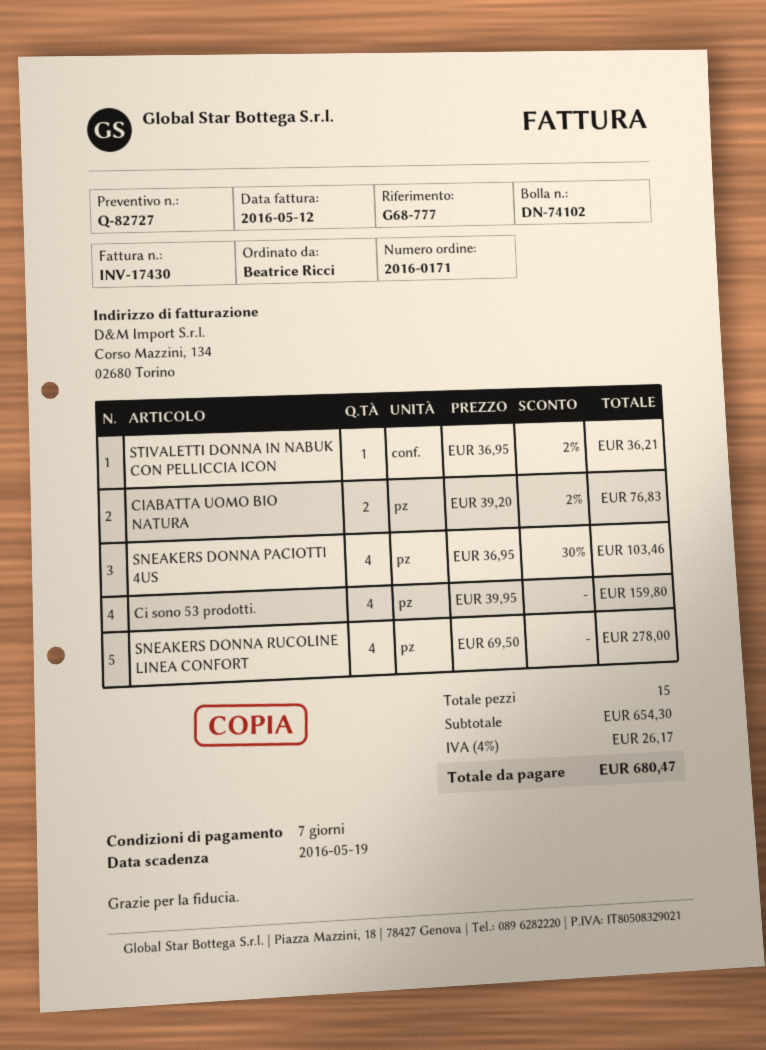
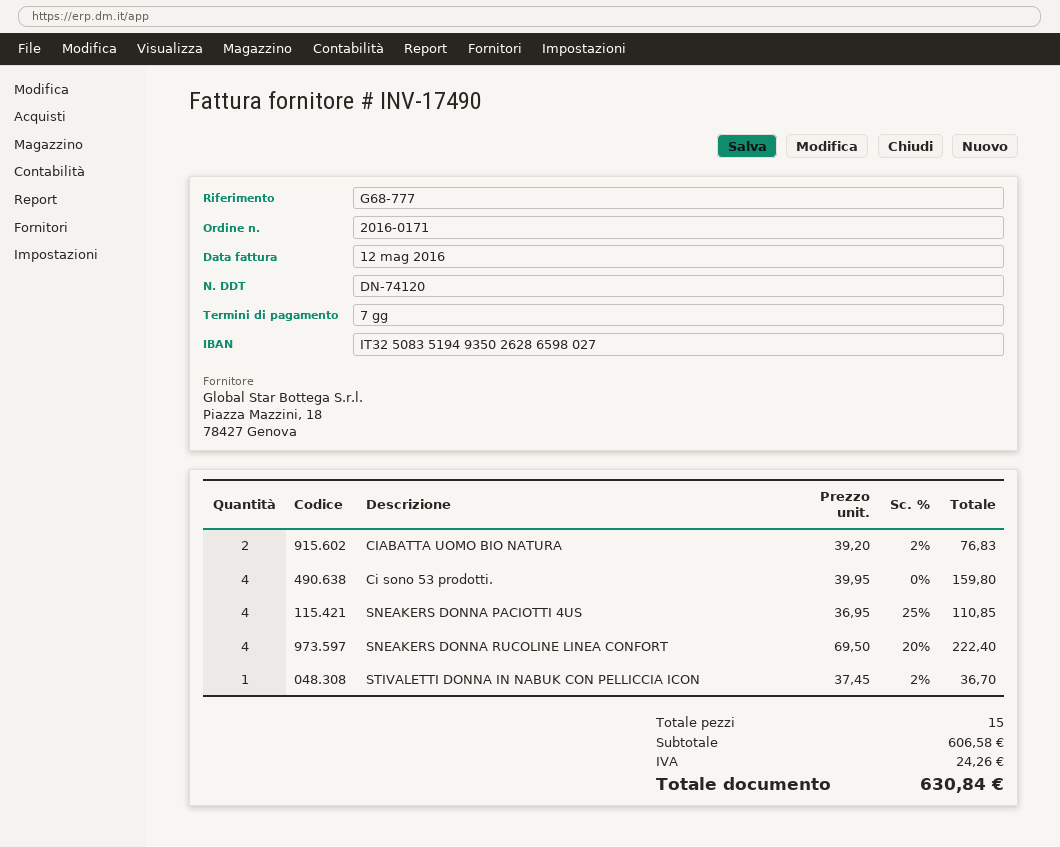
delivery note number: DN-74102 -> DN-74120
invoice number: INV-17430 -> INV-17490
STIVALETTI DONNA IN NABUK CON PELLICCIA ICON: 1 x 36.95 - 2% = 36.21 -> 1 x 37.45 - 2% = 36.70
SNEAKERS DONNA PACIOTTI 4US: 4 x 36.95 - 30% = 103.46 -> 4 x 36.95 - 25% = 110.85
SNEAKERS DONNA RUCOLINE LINEA CONFORT: 4 x 69.50 = 278.00 -> 4 x 69.50 - 20% = 222.40
subtotal: 654.30 -> 606.58
tax: 26.17 -> 24.26
total: 680.47 -> 630.84

